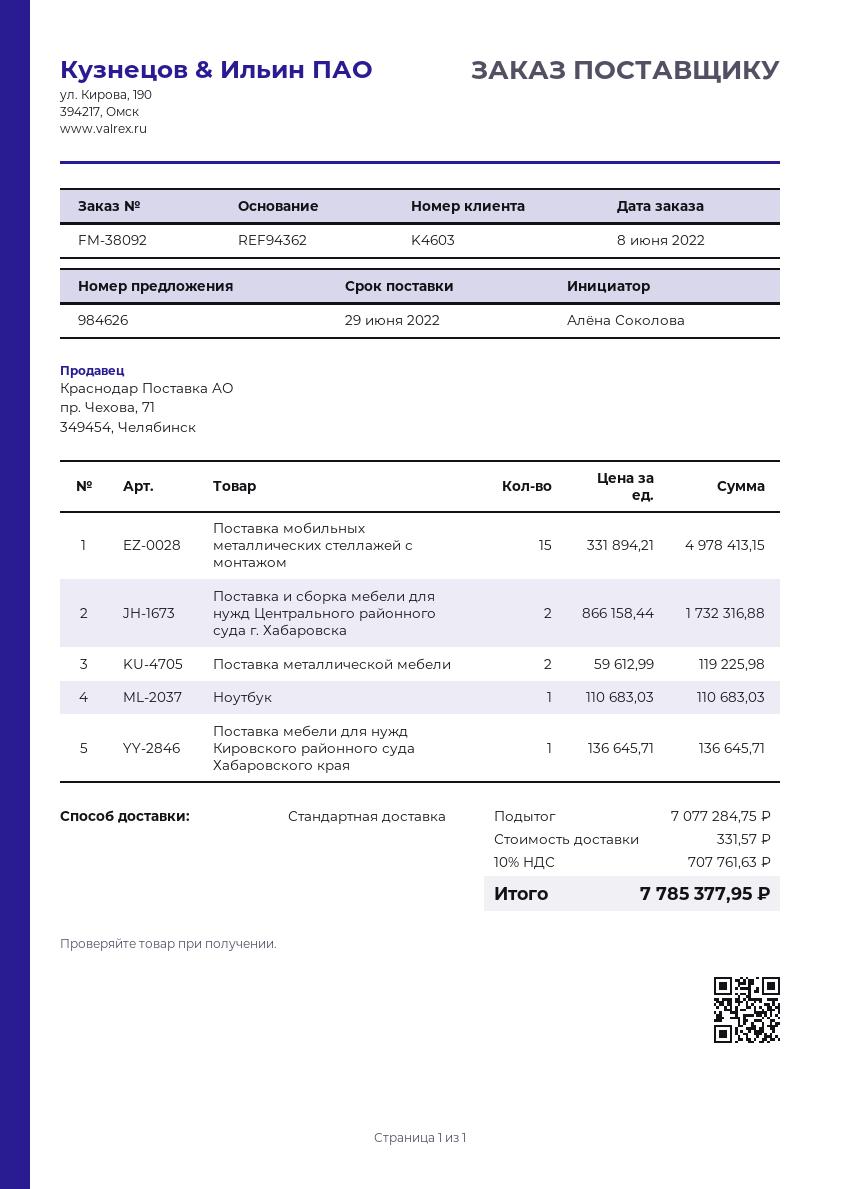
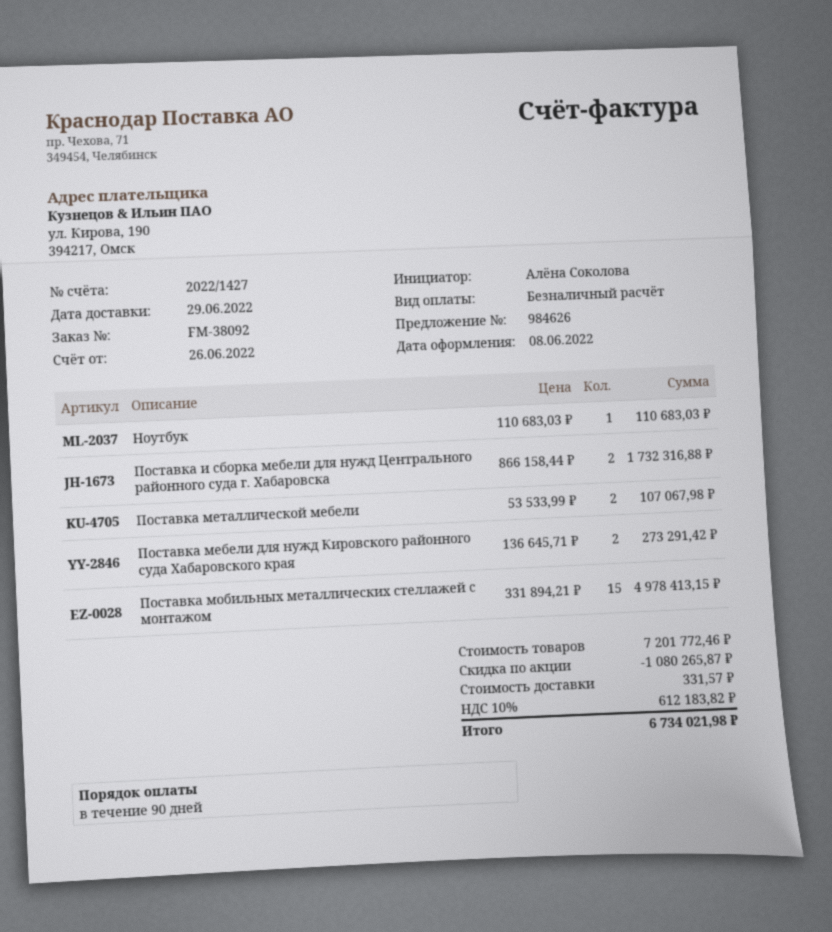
Поставка металлической мебели: 2 x 59612.99 = 119225.98 -> 2 x 53533.99 = 107067.98
Поставка мебели для нужд Кировского районного суда Хабаровского края: 1 x 136645.71 = 136645.71 -> 2 x 136645.71 = 273291.42
subtotal: 7077284.75 -> 7201772.46
discount: none -> 1080265.87
tax: 10% = 707761.63 -> 10% = 612183.82
total: 7785377.95 -> 6734021.98

